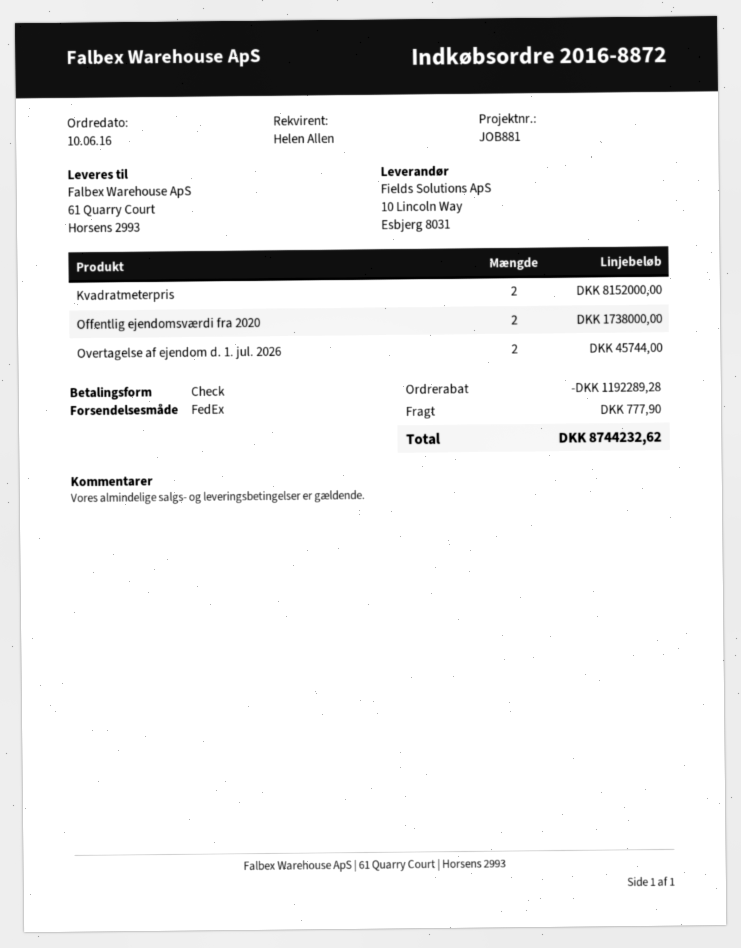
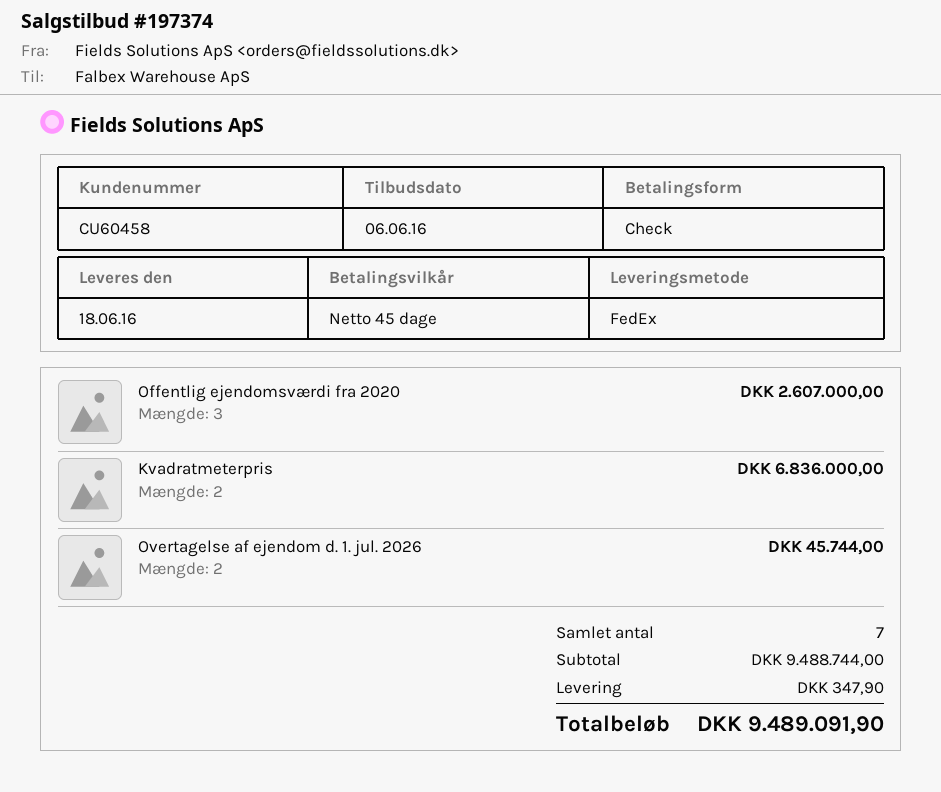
Kvadratmeterpris: 2 for 8152000.00 -> 2 for 6836000.00
Offentlig ejendomsværdi fra 2020: 2 for 1738000.00 -> 3 for 2607000.00
discount: 1192289.28 -> none
shipping: 777.90 -> 347.90
total: 8744232.62 -> 9489091.90

